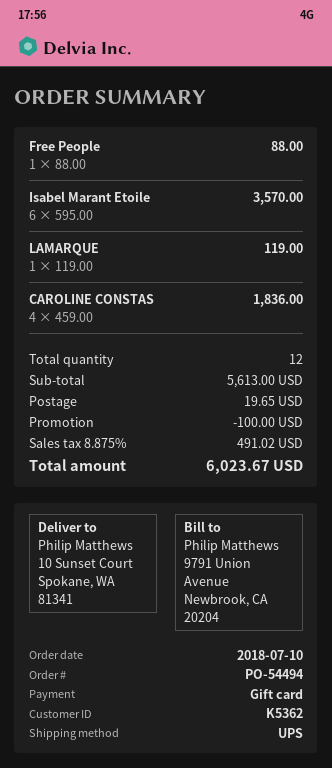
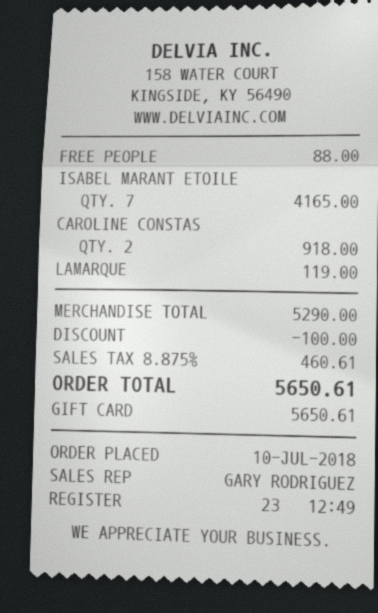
Isabel Marant Etoile: 6 for 3570.00 -> 7 for 4165.00
CAROLINE CONSTAS: 4 for 1836.00 -> 2 for 918.00
subtotal: 5613.00 -> 5290.00
shipping: 19.65 -> none
tax: 8.875% = 491.02 -> 8.875% = 460.61
total: 6023.67 -> 5650.61

